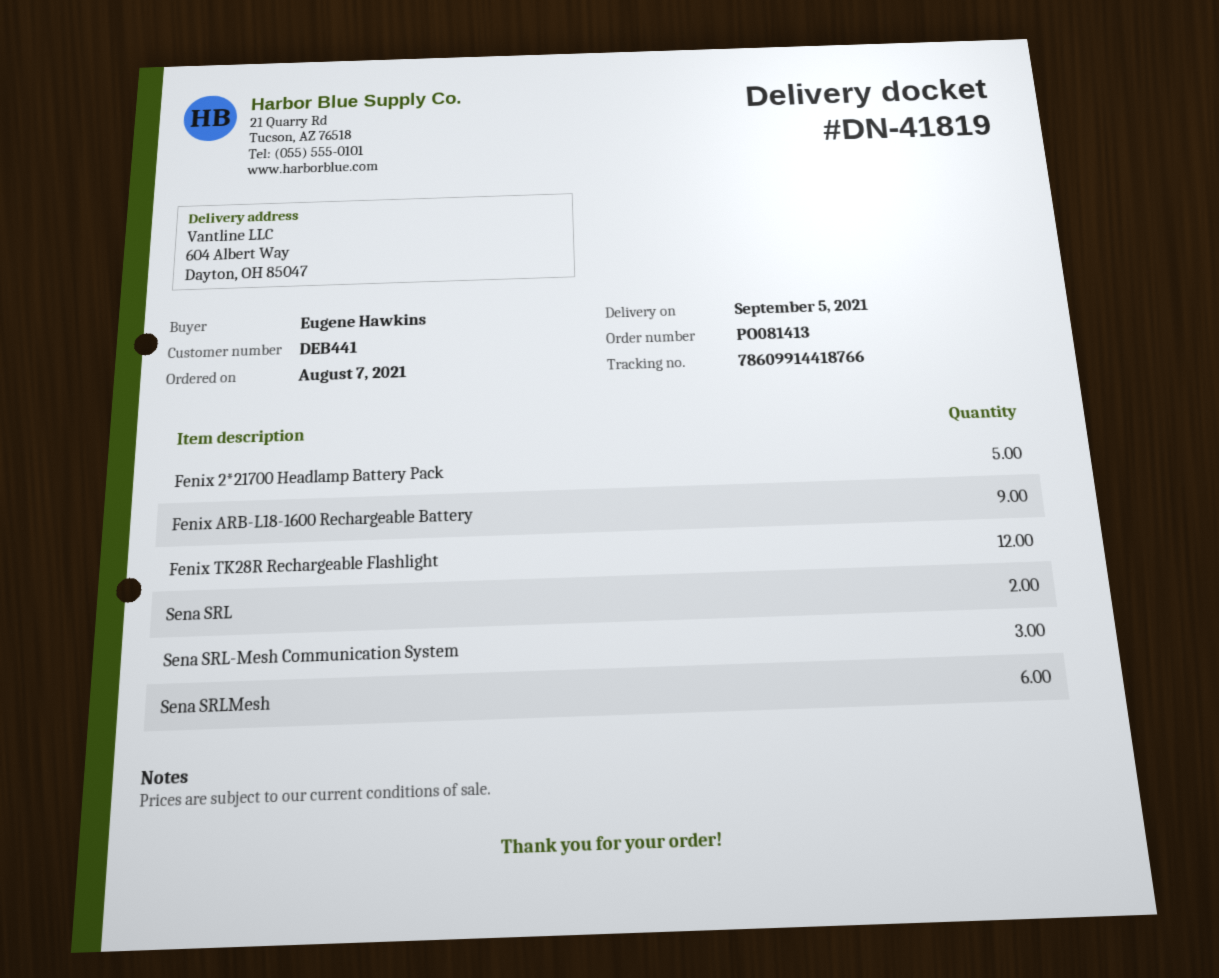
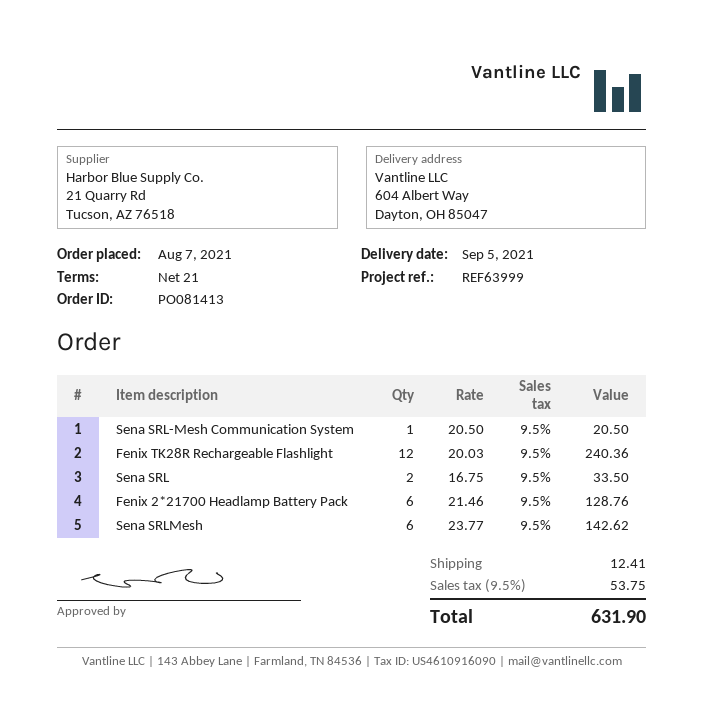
Fenix 2*21700 Headlamp Battery Pack: 5 -> 6
Fenix ARB-L18-1600 Rechargeable Battery: 9 -> none
Sena SRL-Mesh Communication System: 3 -> 1

